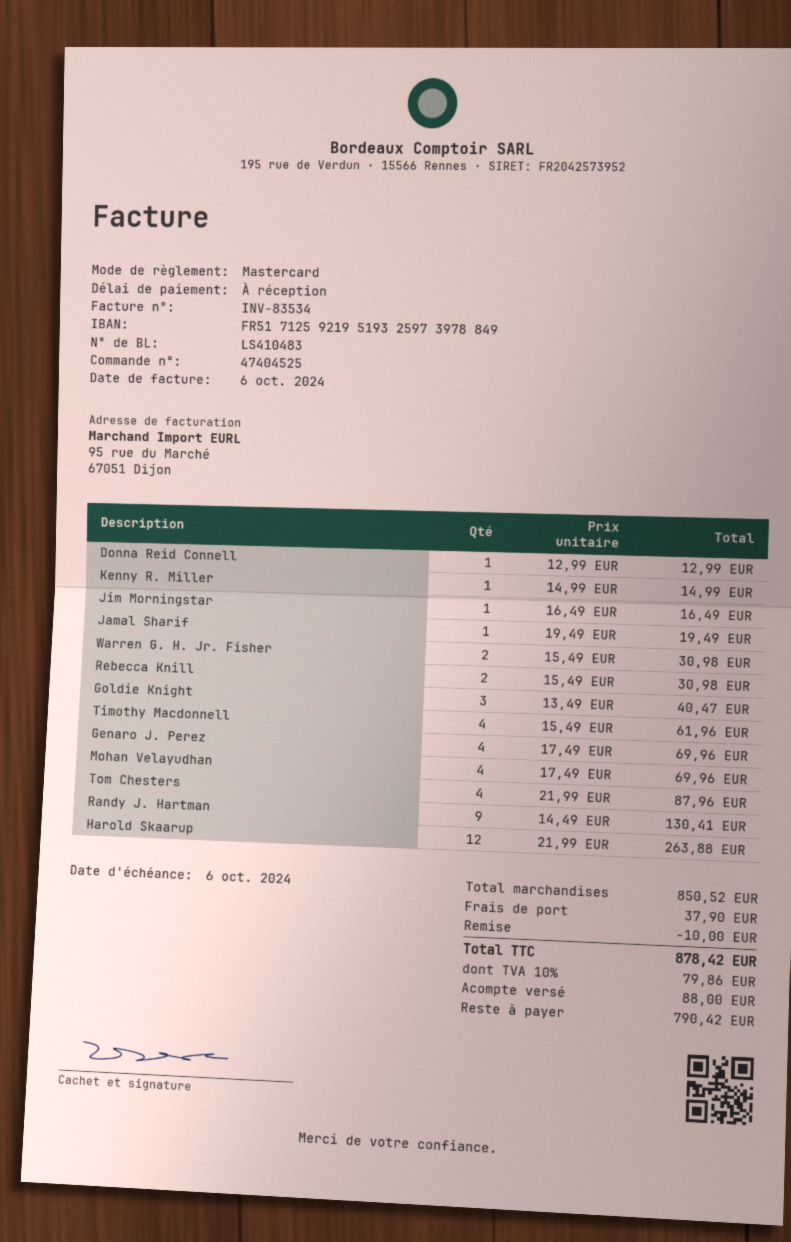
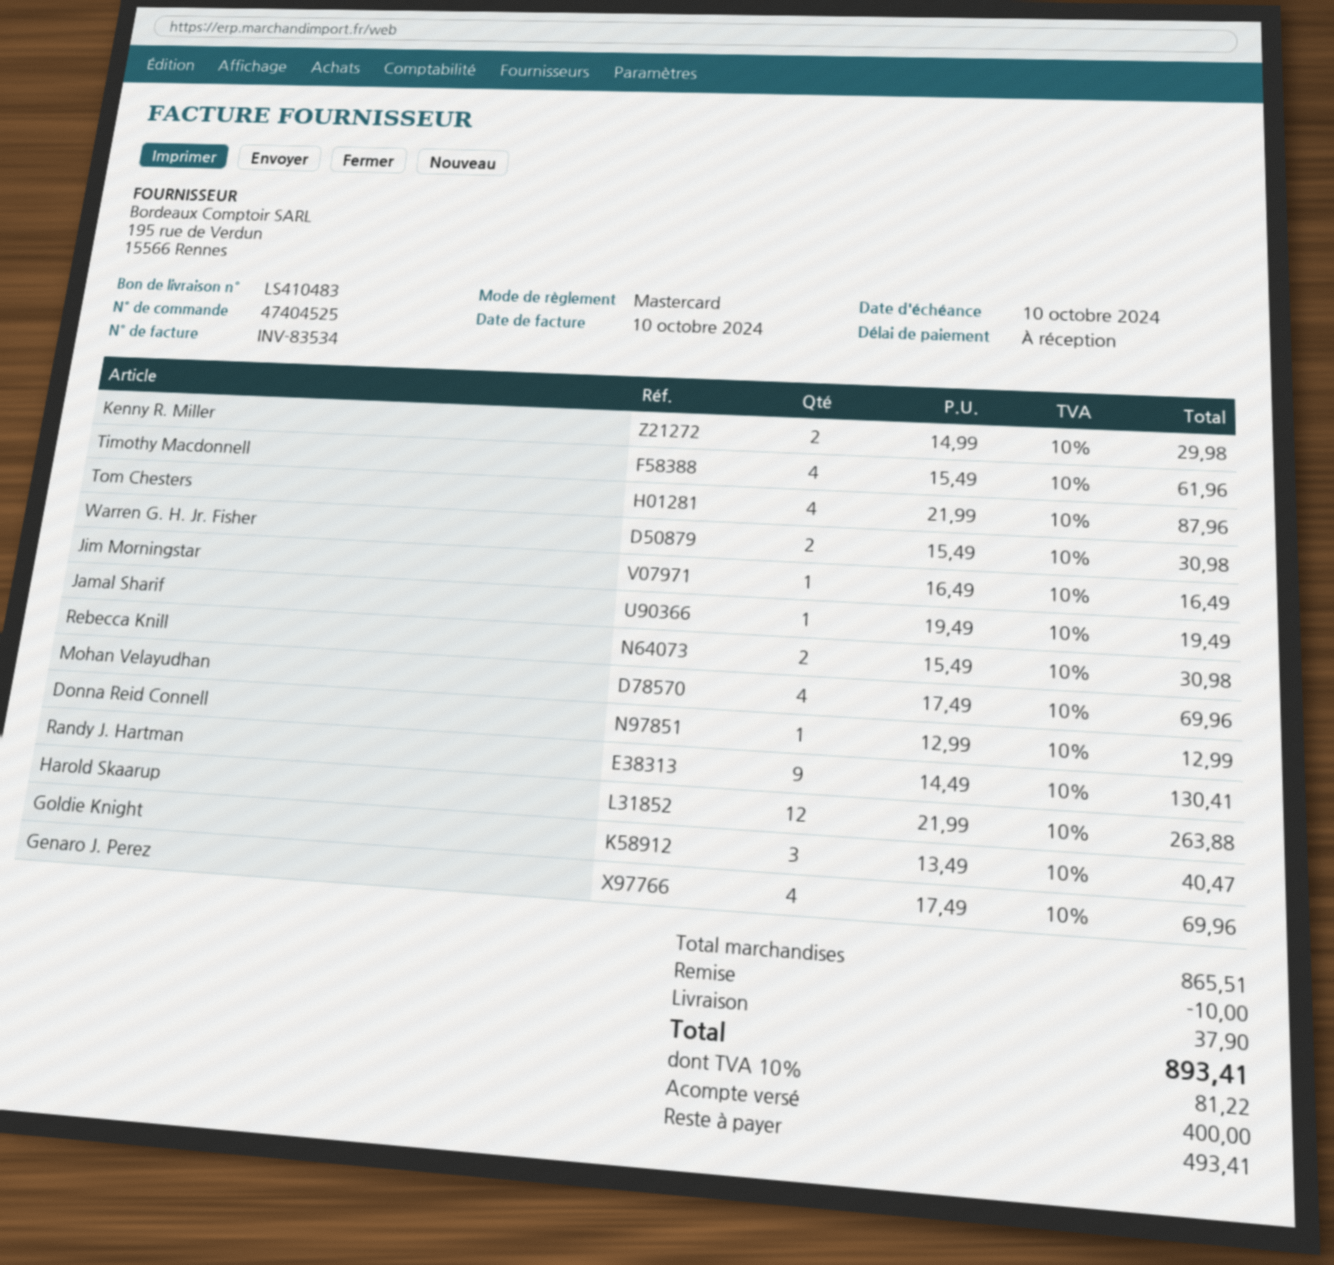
invoice date: 2024-10-06 -> 2024-10-10
due date: 2024-10-06 -> 2024-10-10
Kenny R. Miller: 1 x 14.99 = 14.99 -> 2 x 14.99 = 29.98
subtotal: 850.52 -> 865.51
tax: 10% = 79.86 -> 10% = 81.22
total: 878.42 -> 893.41
deposit: 88.00 -> 400.00
balance: 790.42 -> 493.41

